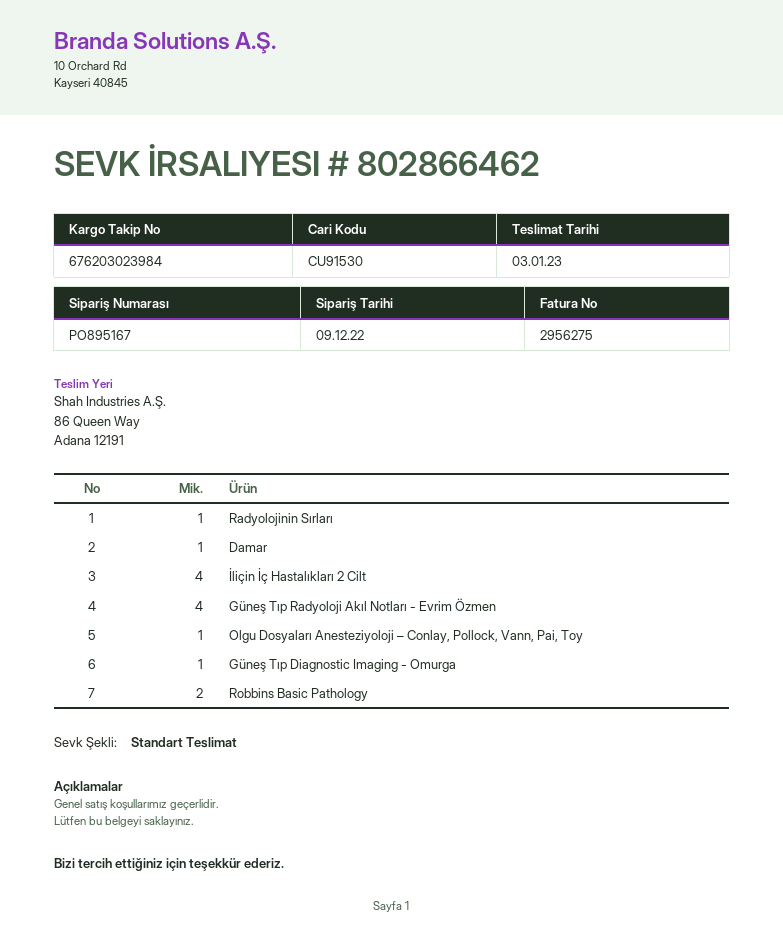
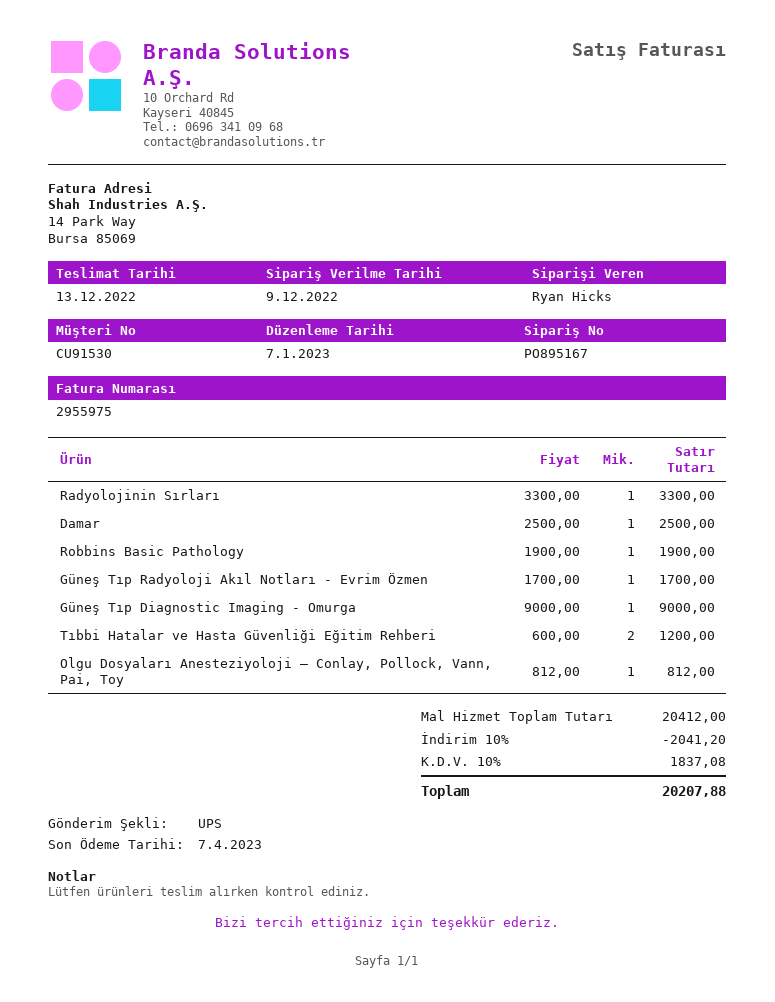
delivery date: 2023-01-03 -> 2022-12-13
invoice number: 2956275 -> 2955975
shipping method: standard -> UPS
İliçin İç Hastalıkları 2 Cilt: 4 -> none
Güneş Tıp Radyoloji Akıl Notları - Evrim Özmen: 4 -> 1
Robbins Basic Pathology: 2 -> 1
Tıbbi Hatalar ve Hasta Güvenliği Eğitim Rehberi: none -> 2

